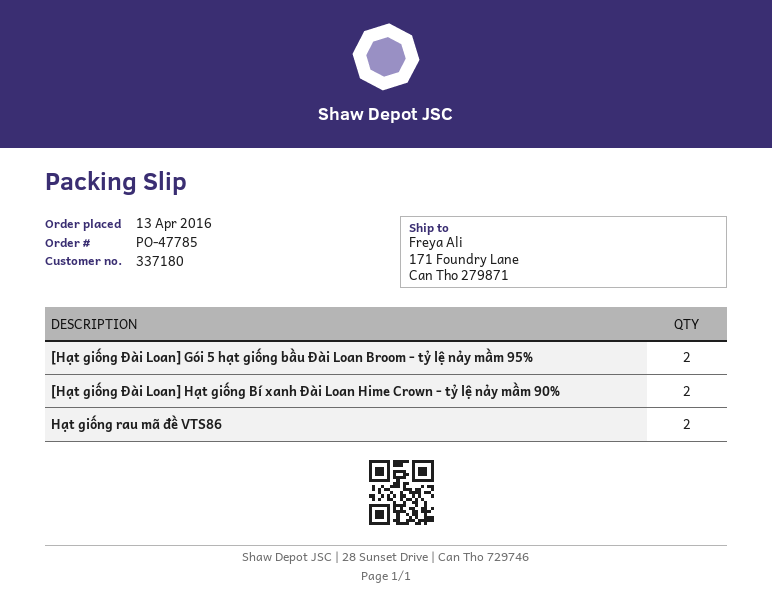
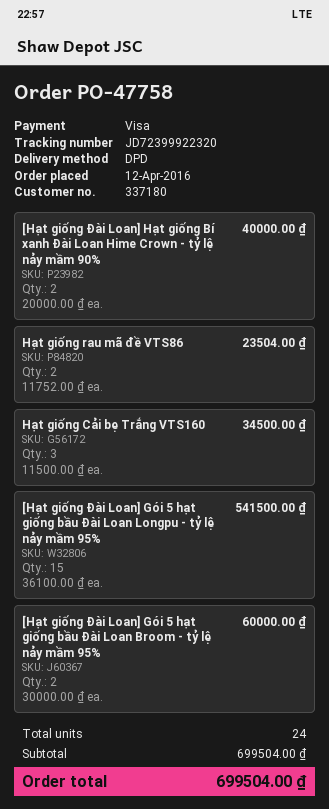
order number: PO-47785 -> PO-47758
order date: 2016-04-13 -> 2016-04-12
Hạt giống Cải bẹ Trắng VTS160: none -> 3
[Hạt giống Đài Loan] Gói 5 hạt giống bầu Đài Loan Longpu - tỷ lệ nảy mầm 95%: none -> 15

